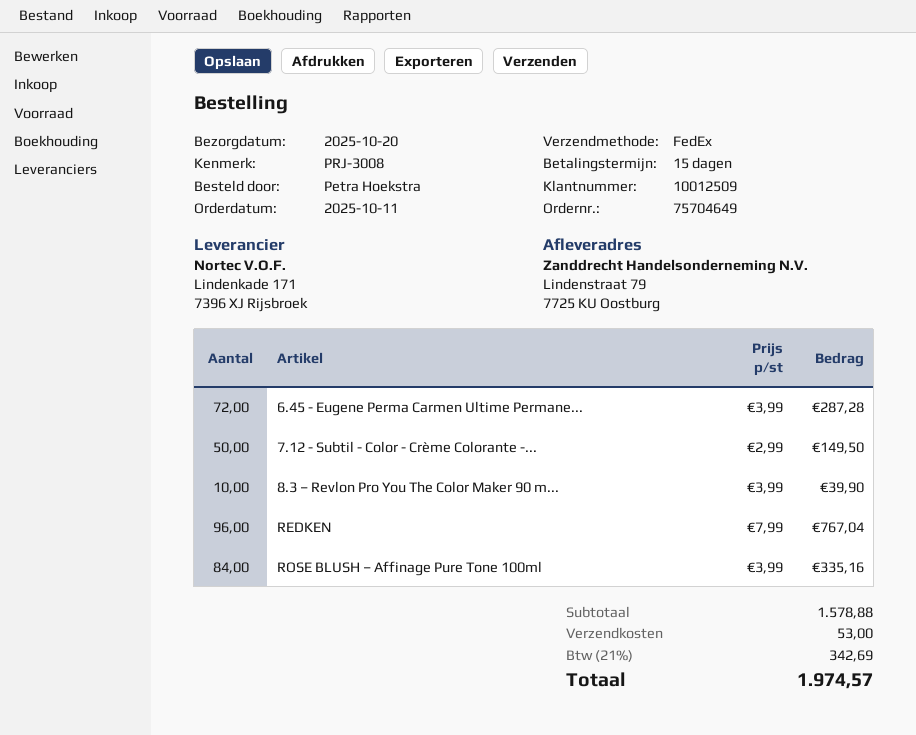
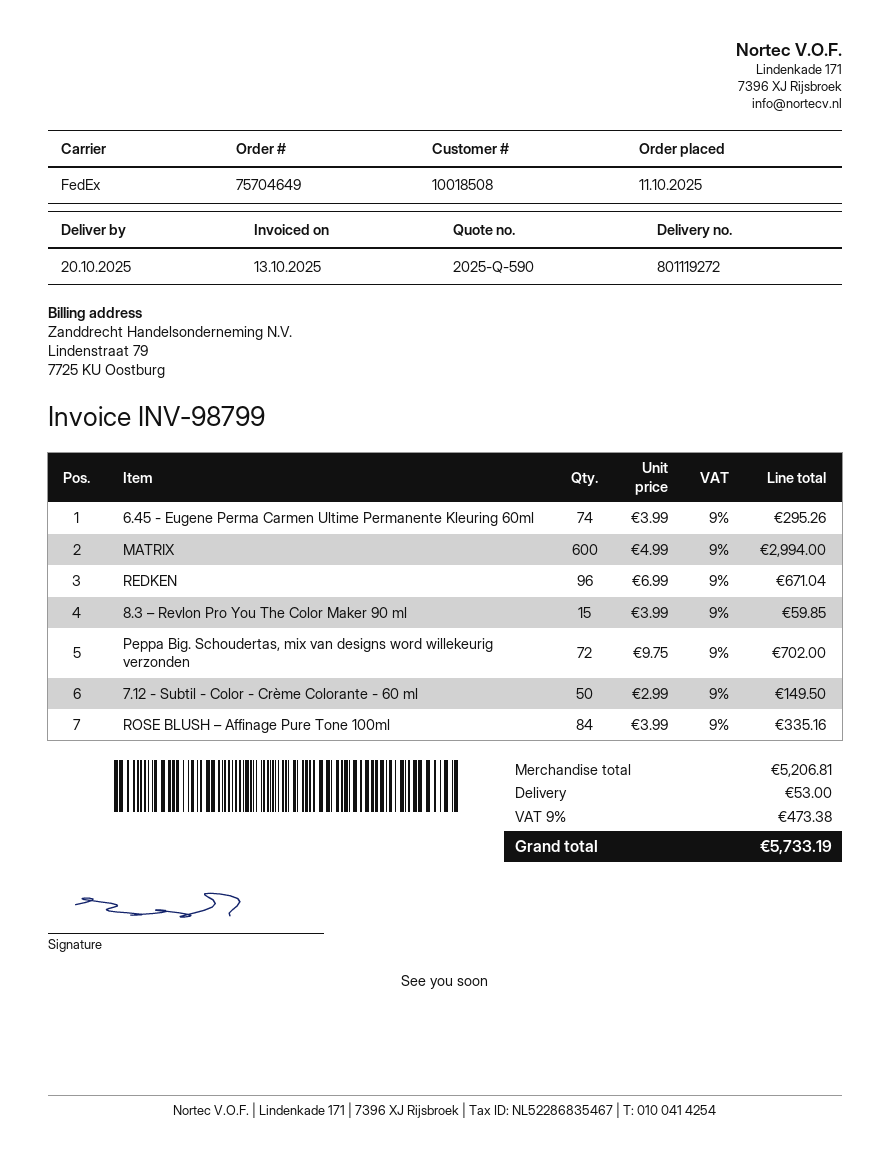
customer number: 10012509 -> 10018508
6.45 - Eugene Perma Carmen Ultime Permane...: 72 x 3.99 = 287.28 -> 74 x 3.99 = 295.26
8.3 – Revlon Pro You The Color Maker 90 m...: 10 x 3.99 = 39.90 -> 15 x 3.99 = 59.85
REDKEN: 96 x 7.99 = 767.04 -> 96 x 6.99 = 671.04
MATRIX: none -> 600 x 4.99 = 2994.00
Peppa Big. Schoudertas, mix van designs word willekeurig verzonden: none -> 72 x 9.75 = 702.00
subtotal: 1578.88 -> 5206.81
tax: 21% = 342.69 -> 9% = 473.38
total: 1974.57 -> 5733.19

